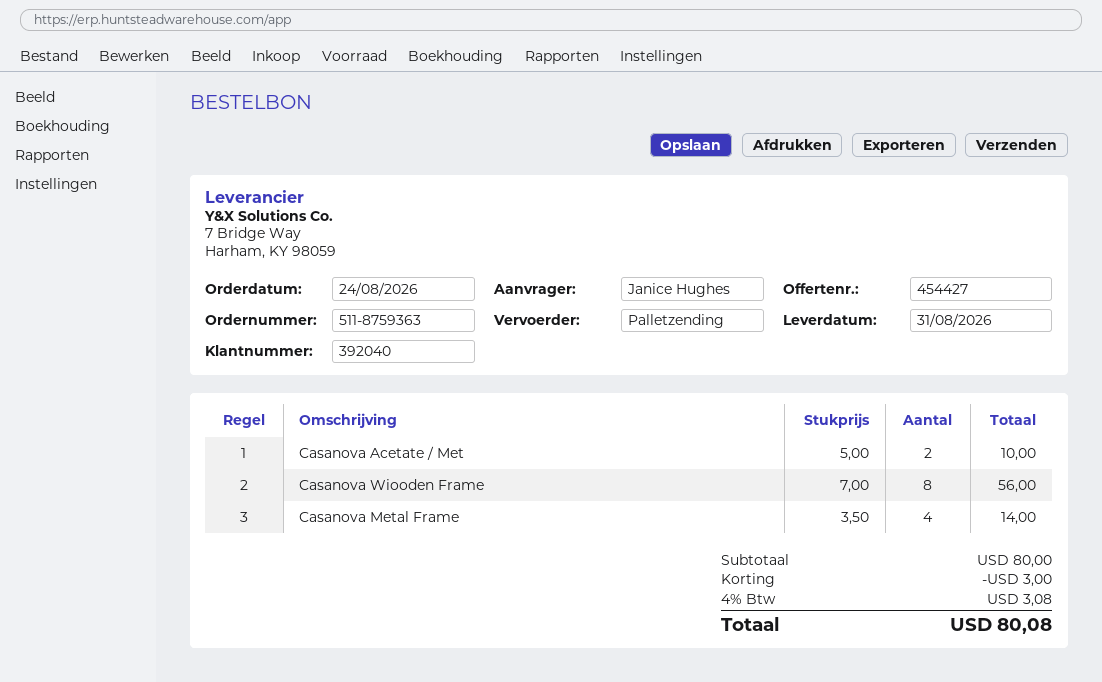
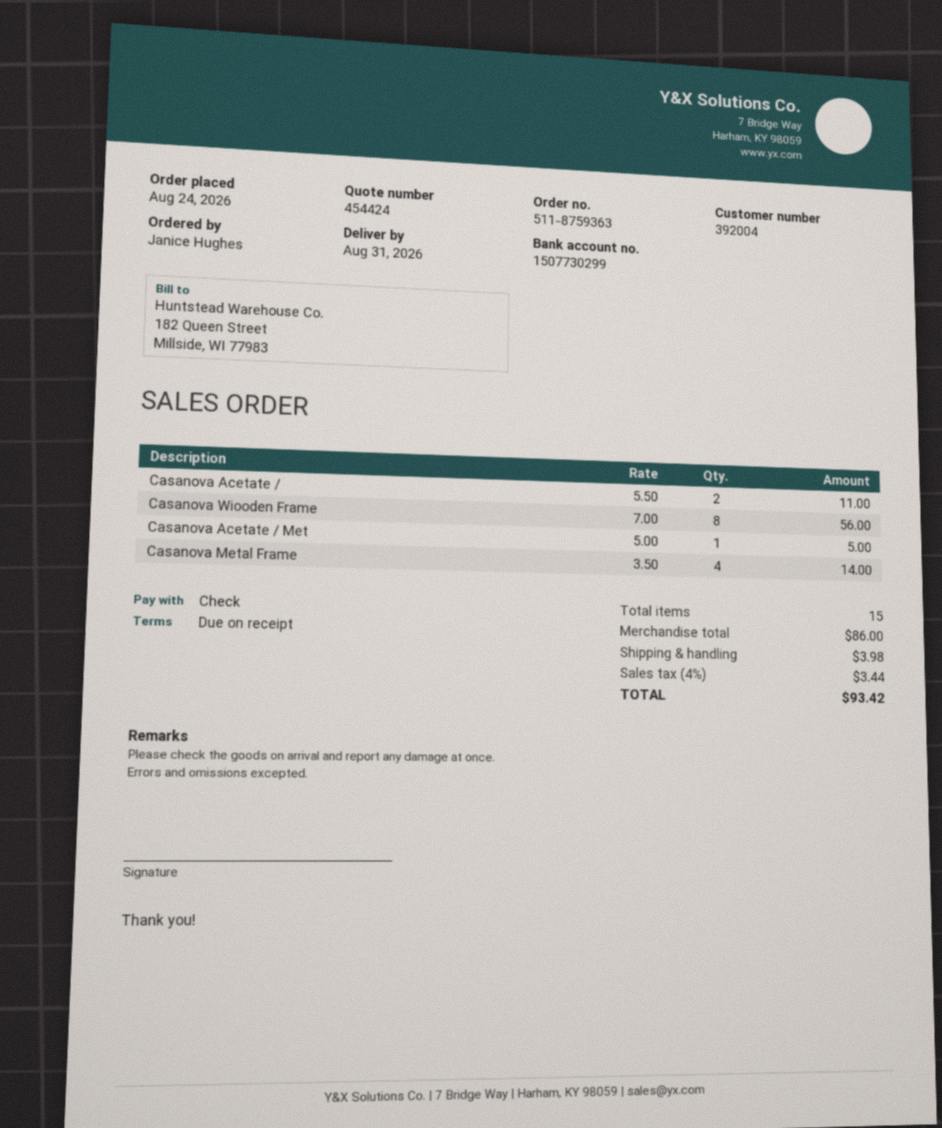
quote number: 454427 -> 454424
customer number: 392040 -> 392004
Casanova Acetate / Met: 2 x 5.00 = 10.00 -> 1 x 5.00 = 5.00
Casanova Acetate /: none -> 2 x 5.50 = 11.00
subtotal: 80.00 -> 86.00
discount: 3.00 -> none
shipping: none -> 3.98
tax: 4% = 3.08 -> 4% = 3.44
total: 80.08 -> 93.42

